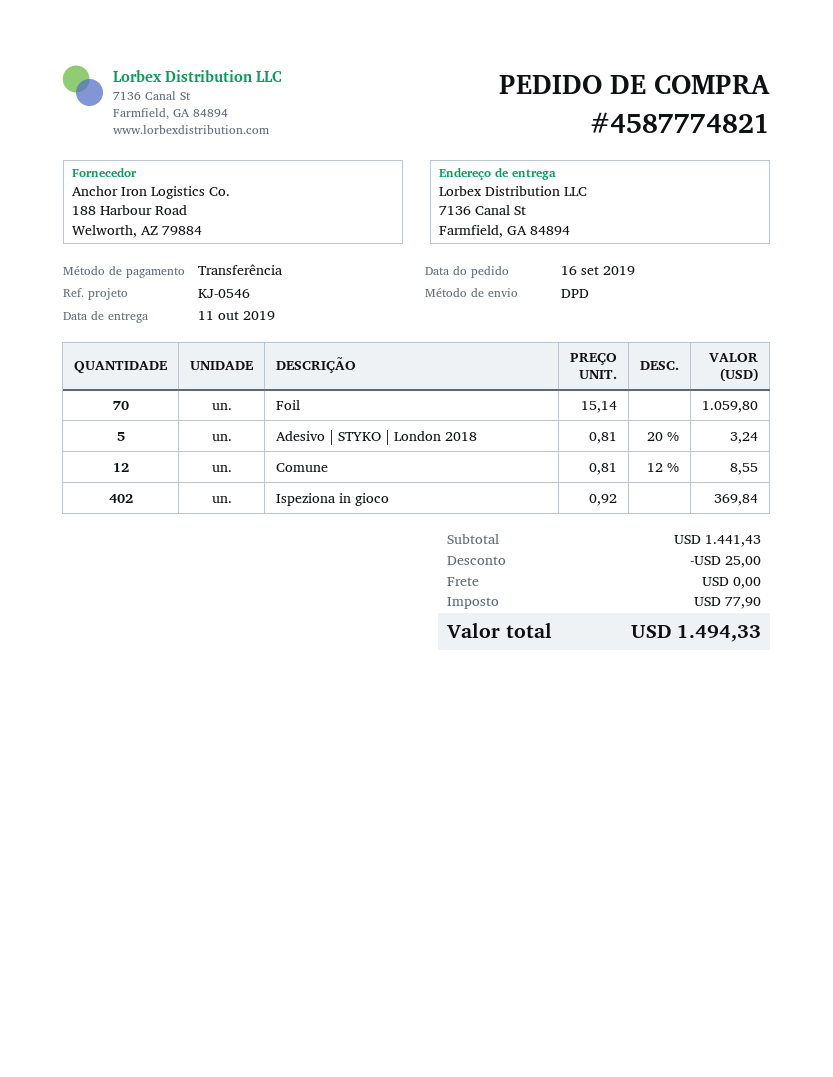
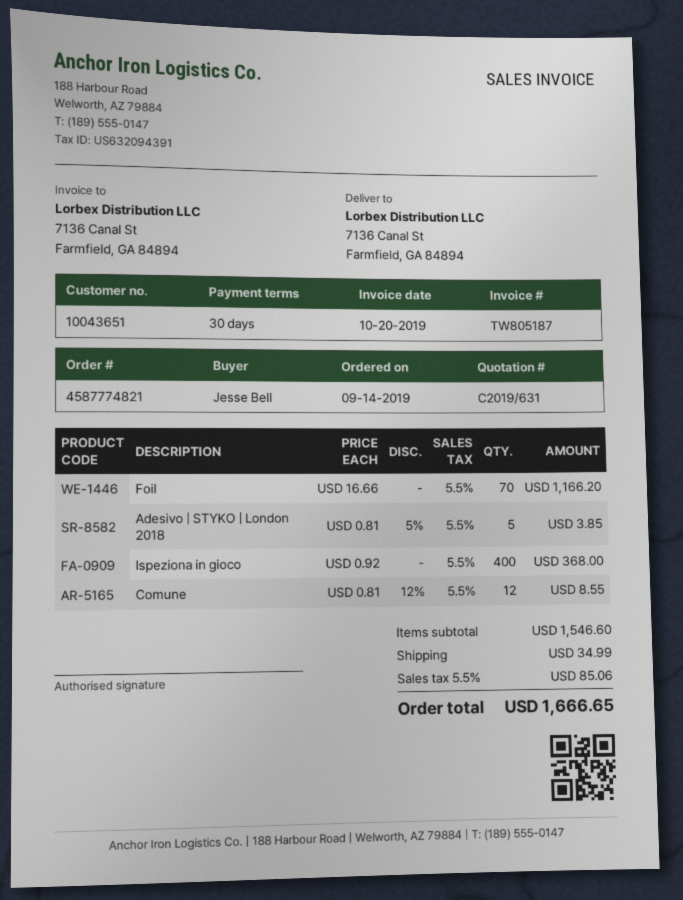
order date: 2019-09-16 -> 2019-09-14
Foil: 70 x 15.14 = 1059.80 -> 70 x 16.66 = 1166.20
Adesivo | STYKO | London 2018: 5 x 0.81 - 20% = 3.24 -> 5 x 0.81 - 5% = 3.85
Ispeziona in gioco: 402 x 0.92 = 369.84 -> 400 x 0.92 = 368.00
subtotal: 1441.43 -> 1546.60
discount: 25.00 -> none
shipping: 0.00 -> 34.99
tax: 77.90 -> 85.06
total: 1494.33 -> 1666.65

